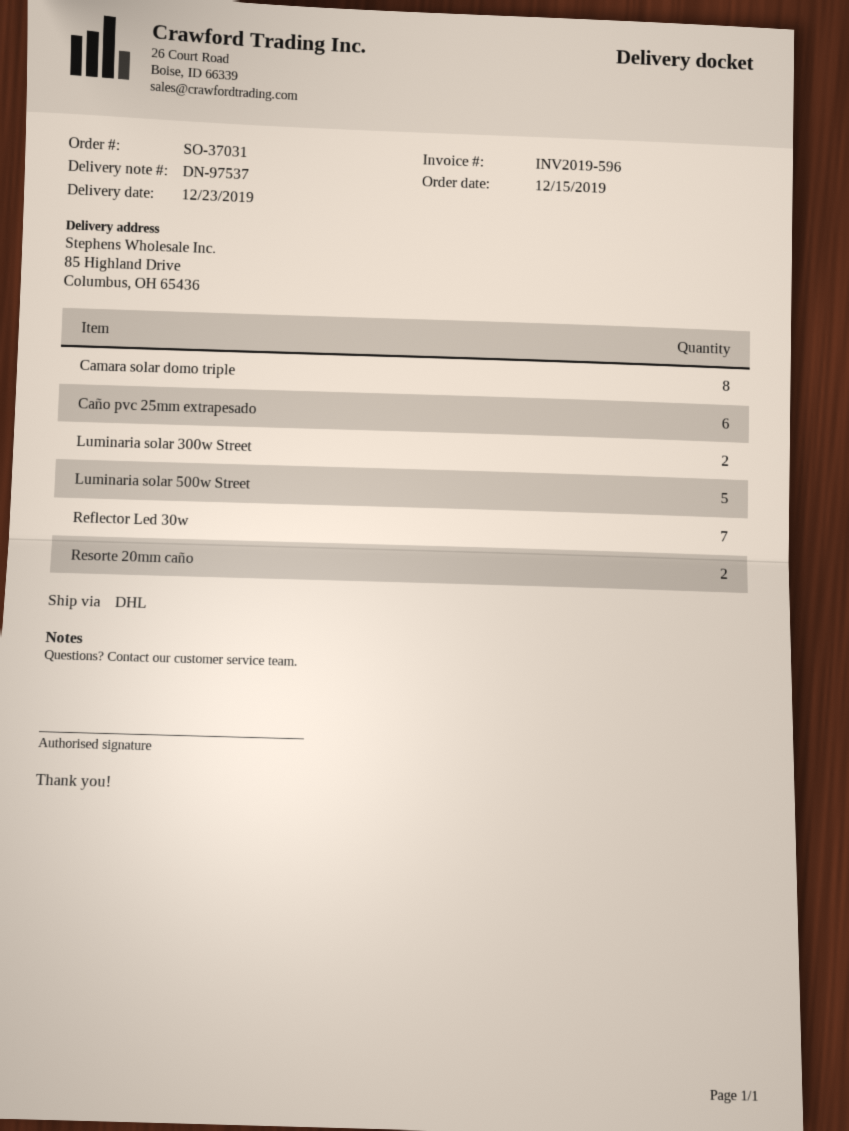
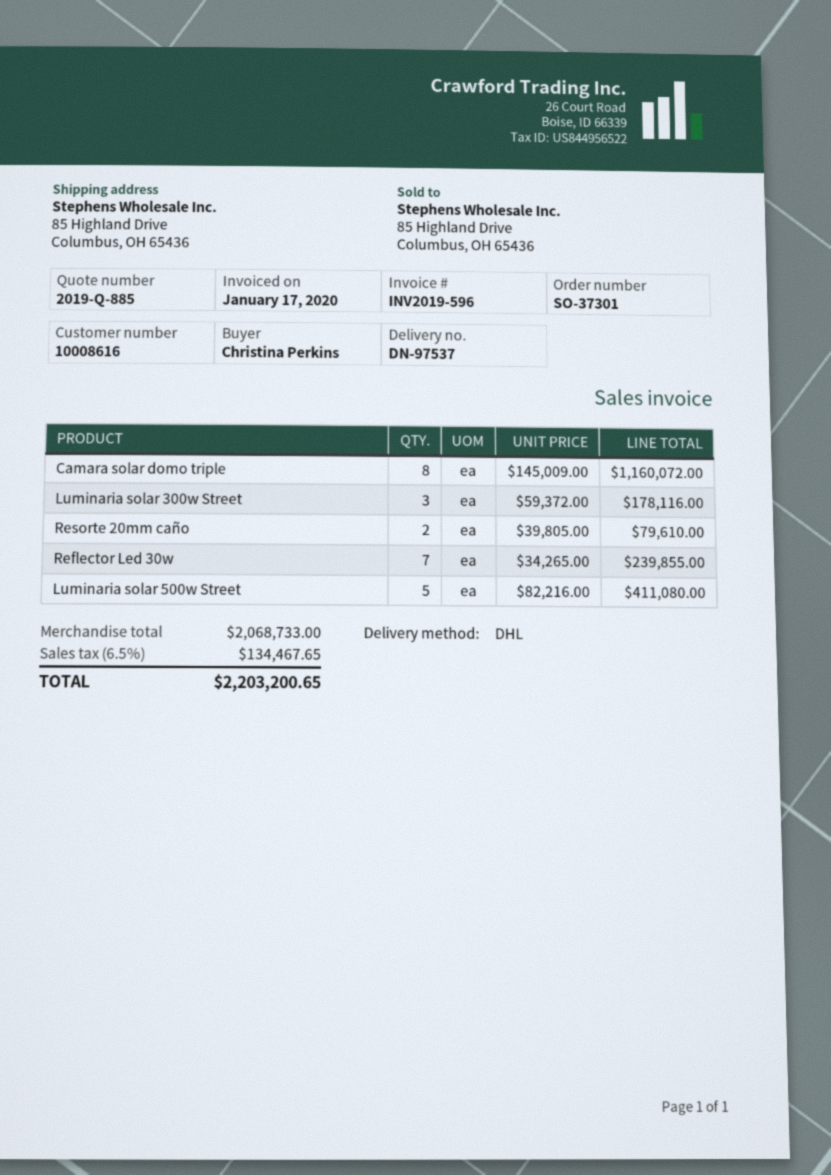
order number: SO-37031 -> SO-37301
Caño pvc 25mm extrapesado: 6 -> none
Luminaria solar 300w Street: 2 -> 3

